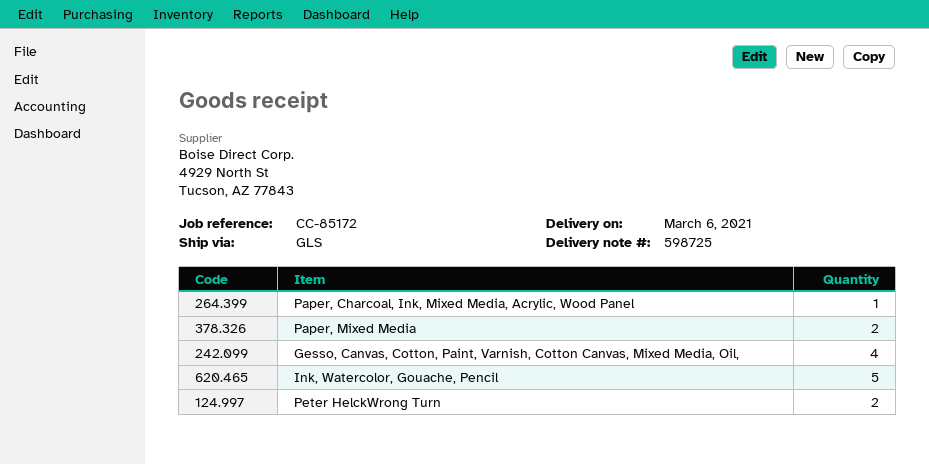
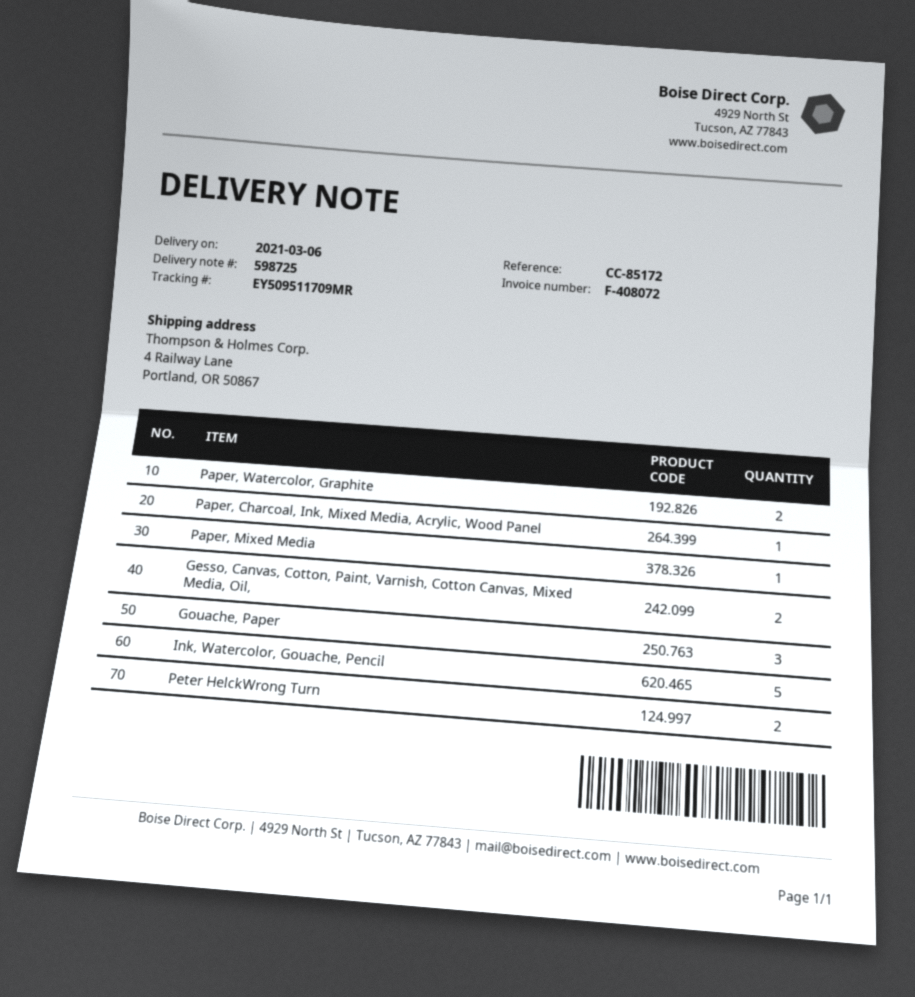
Paper, Mixed Media: 2 -> 1
Gesso, Canvas, Cotton, Paint, Varnish, Cotton Canvas, Mixed Media, Oil,: 4 -> 2
Paper, Watercolor, Graphite: none -> 2
Gouache, Paper: none -> 3

